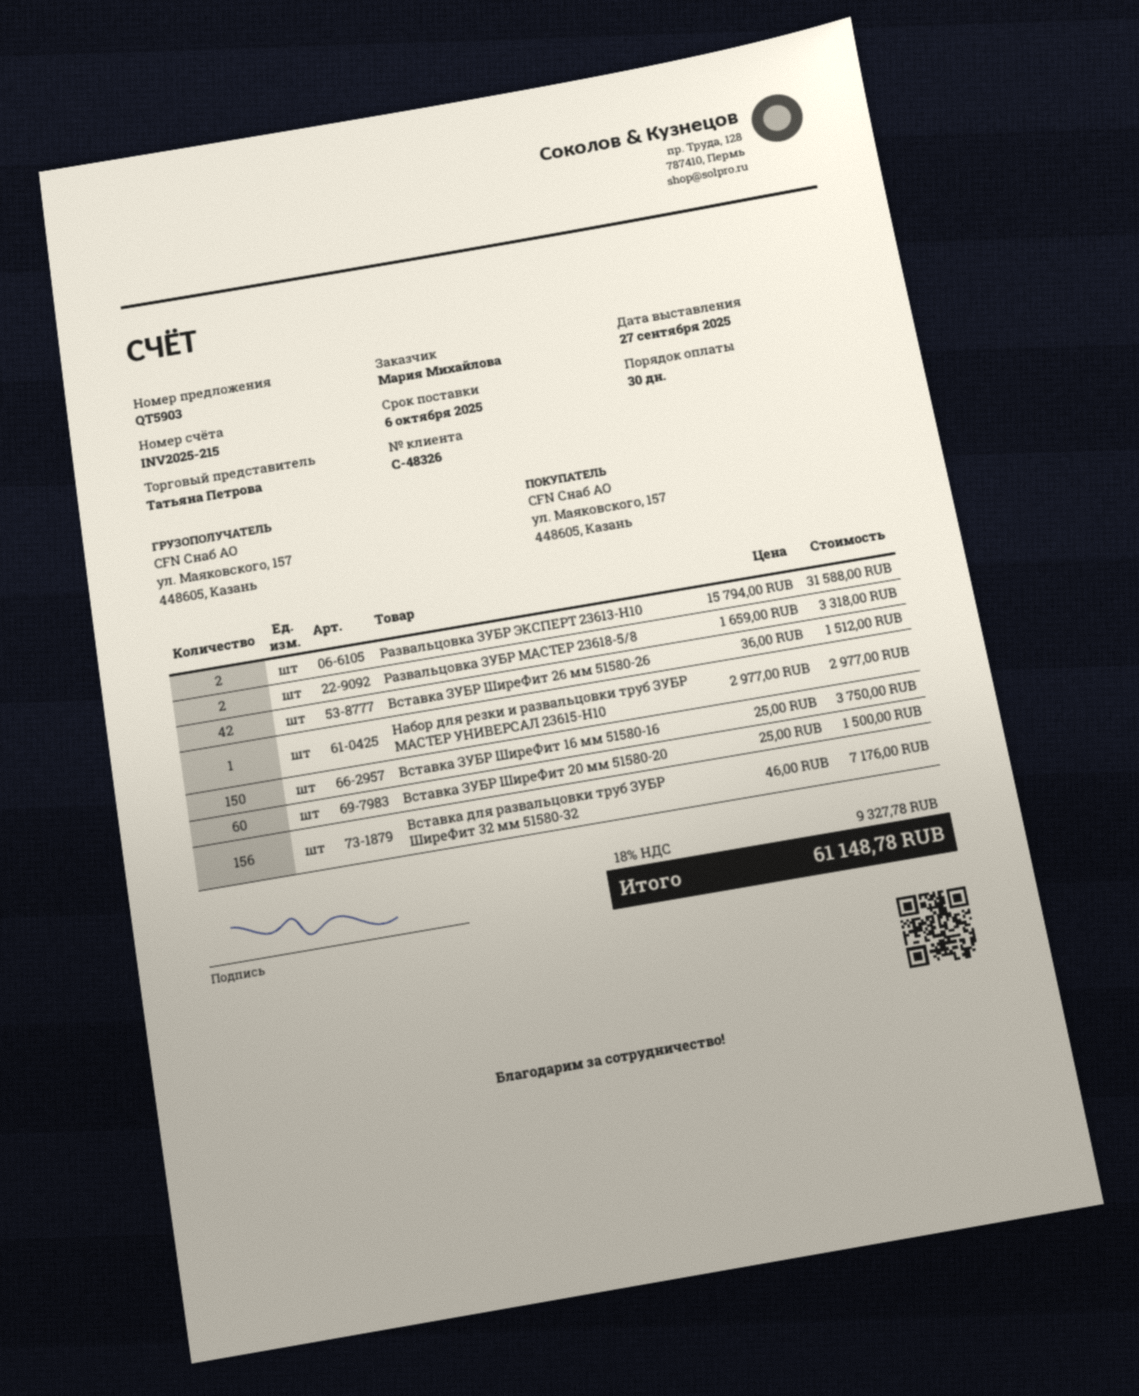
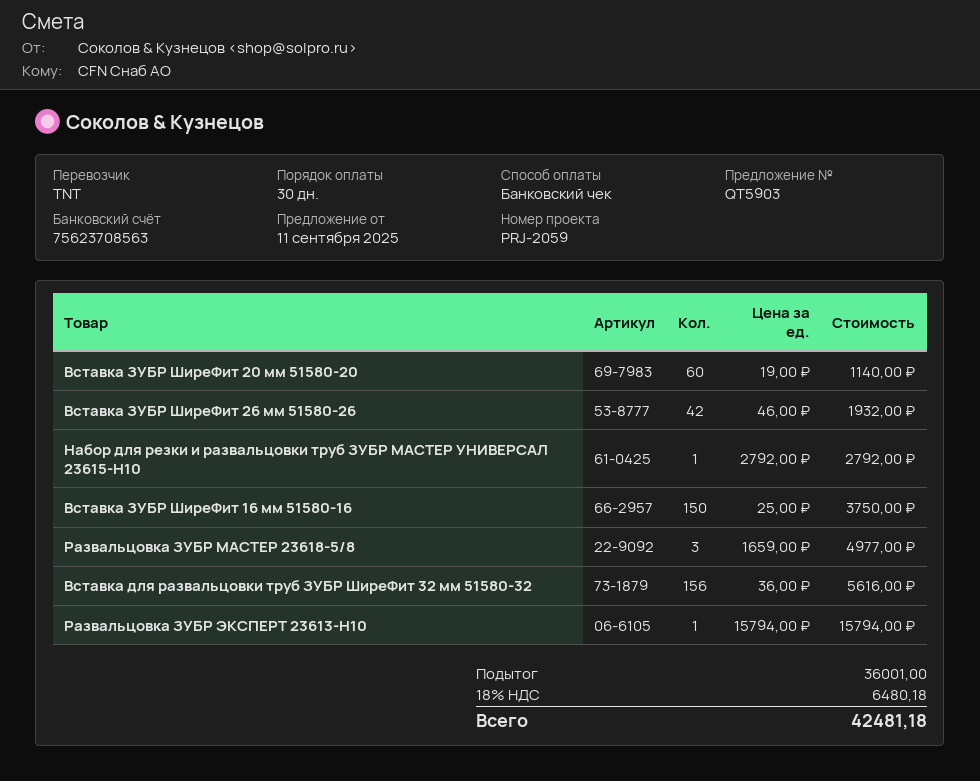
Развальцовка ЗУБР ЭКСПЕРТ 23613-H10: 2 x 15794.00 = 31588.00 -> 1 x 15794.00 = 15794.00
Развальцовка ЗУБР МАСТЕР 23618-5/8: 2 x 1659.00 = 3318.00 -> 3 x 1659.00 = 4977.00
Вставка ЗУБР ШиреФит 26 мм 51580-26: 42 x 36.00 = 1512.00 -> 42 x 46.00 = 1932.00
Набор для резки и развальцовки труб ЗУБР МАСТЕР УНИВЕРСАЛ 23615-H10: 1 x 2977.00 = 2977.00 -> 1 x 2792.00 = 2792.00
Вставка ЗУБР ШиреФит 20 мм 51580-20: 60 x 25.00 = 1500.00 -> 60 x 19.00 = 1140.00
Вставка для развальцовки труб ЗУБР ШиреФит 32 мм 51580-32: 156 x 46.00 = 7176.00 -> 156 x 36.00 = 5616.00
tax: 18% = 9327.78 -> 18% = 6480.18
total: 61148.78 -> 42481.18

